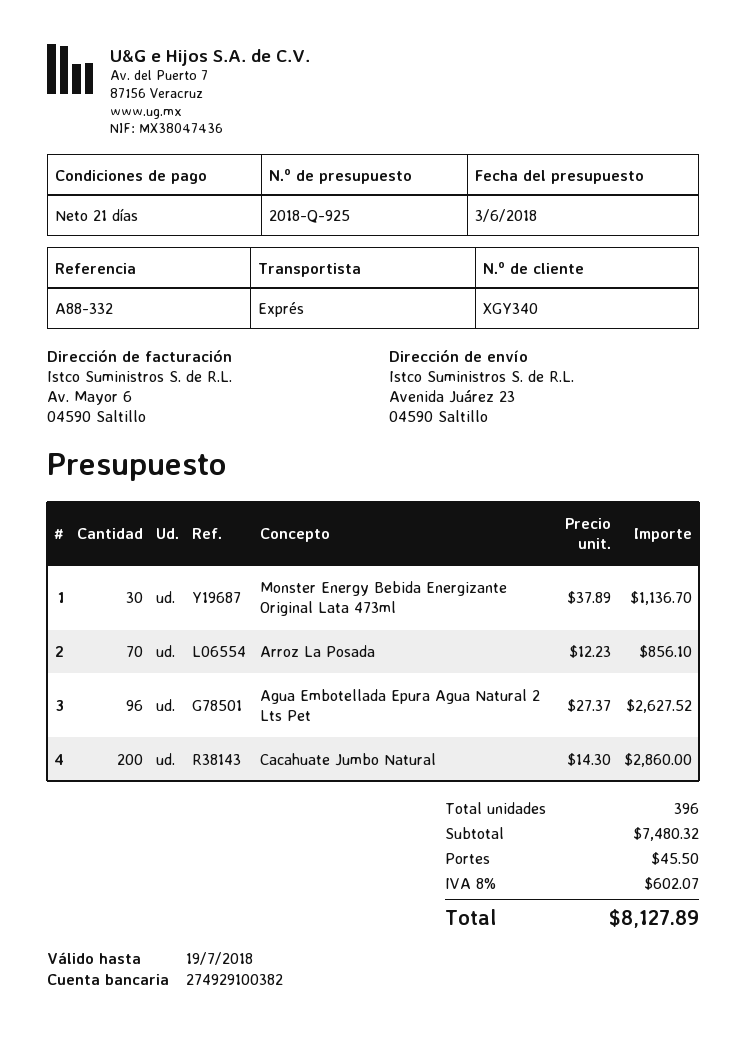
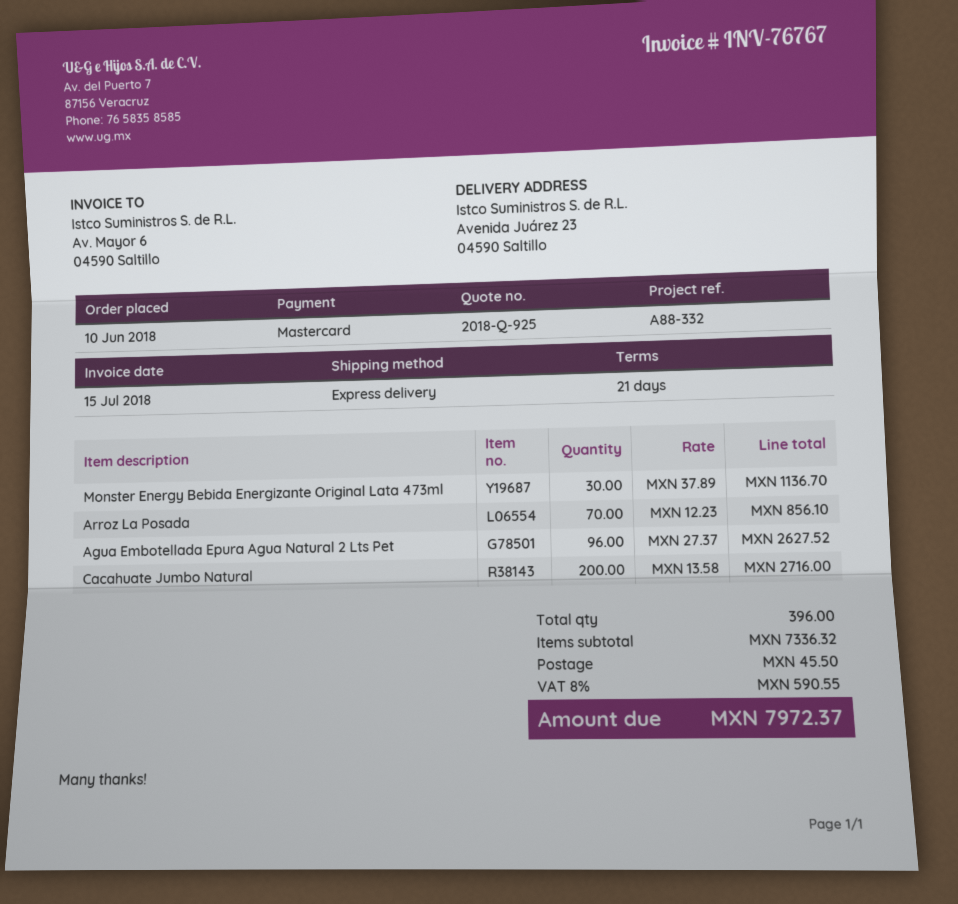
Cacahuate Jumbo Natural: 200 x 14.30 = 2860.00 -> 200 x 13.58 = 2716.00
subtotal: 7480.32 -> 7336.32
tax: 8% = 602.07 -> 8% = 590.55
total: 8127.89 -> 7972.37

